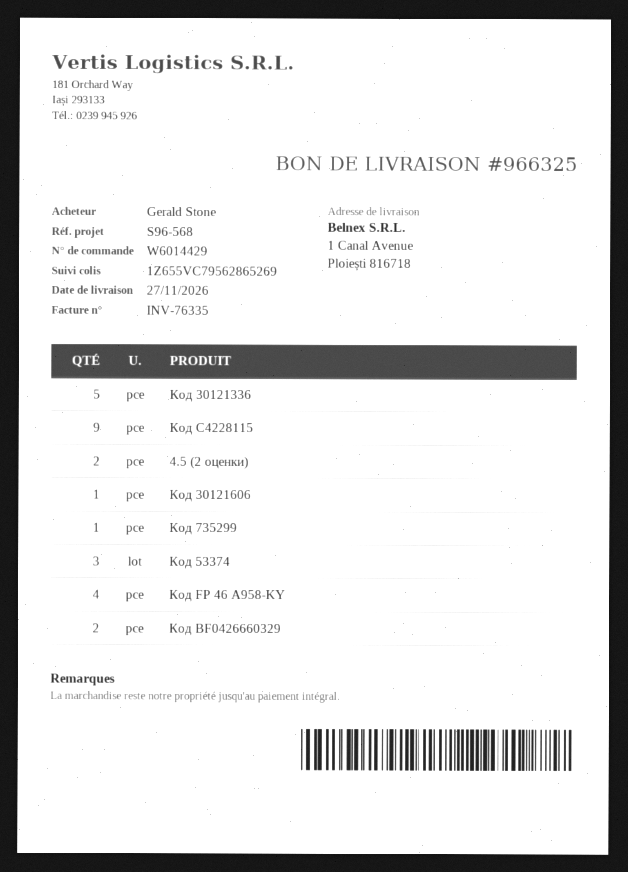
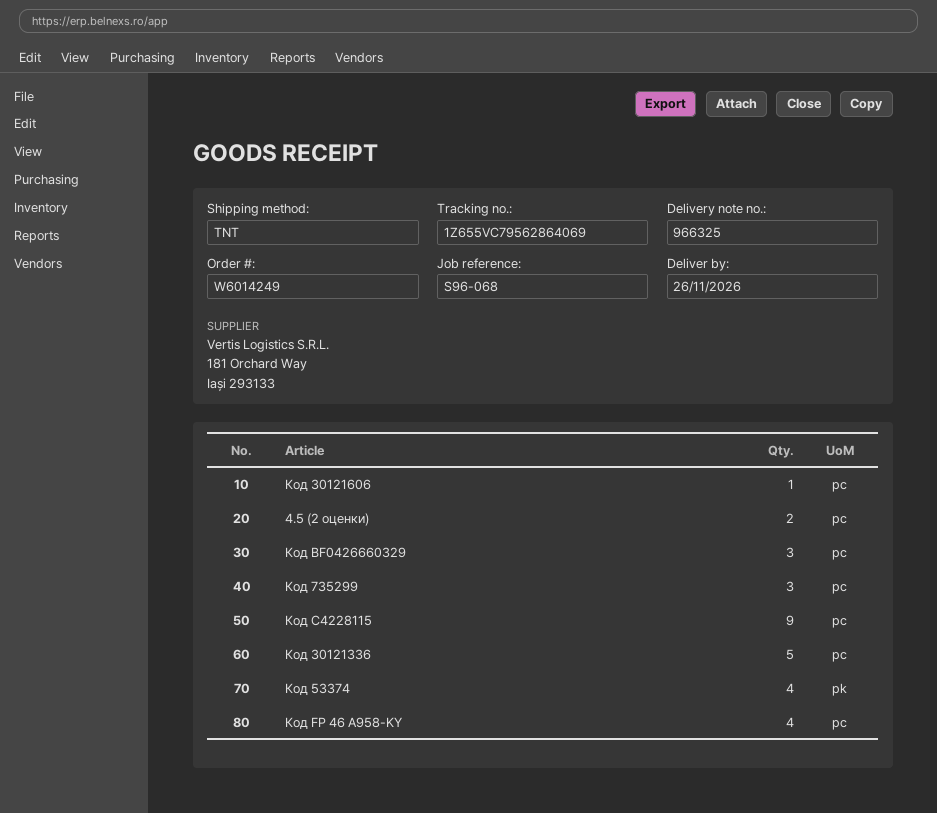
order number: W6014429 -> W6014249
delivery date: 2026-11-27 -> 2026-11-26
reference: S96-568 -> S96-068
tracking number: 1Z655VC79562865269 -> 1Z655VC79562864069
Код 735299: 1 -> 3
Код 53374: 3 -> 4
Код BF0426660329: 2 -> 3

